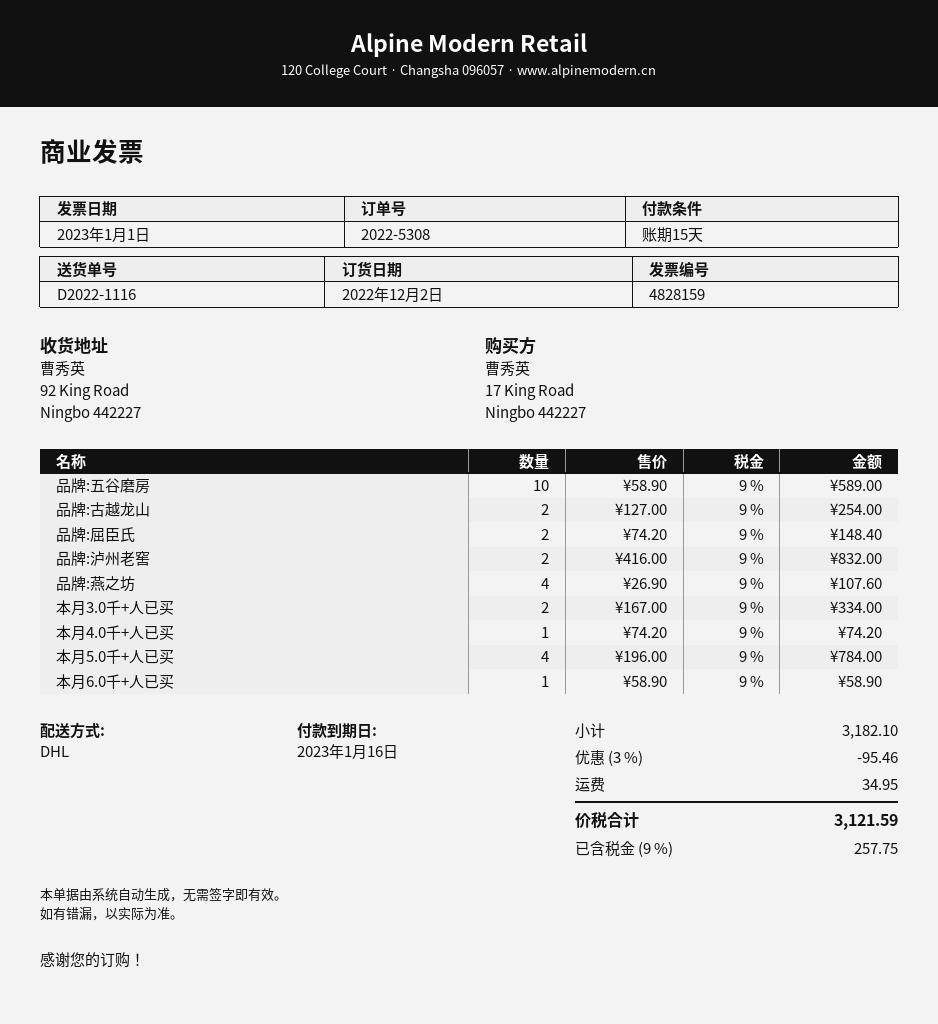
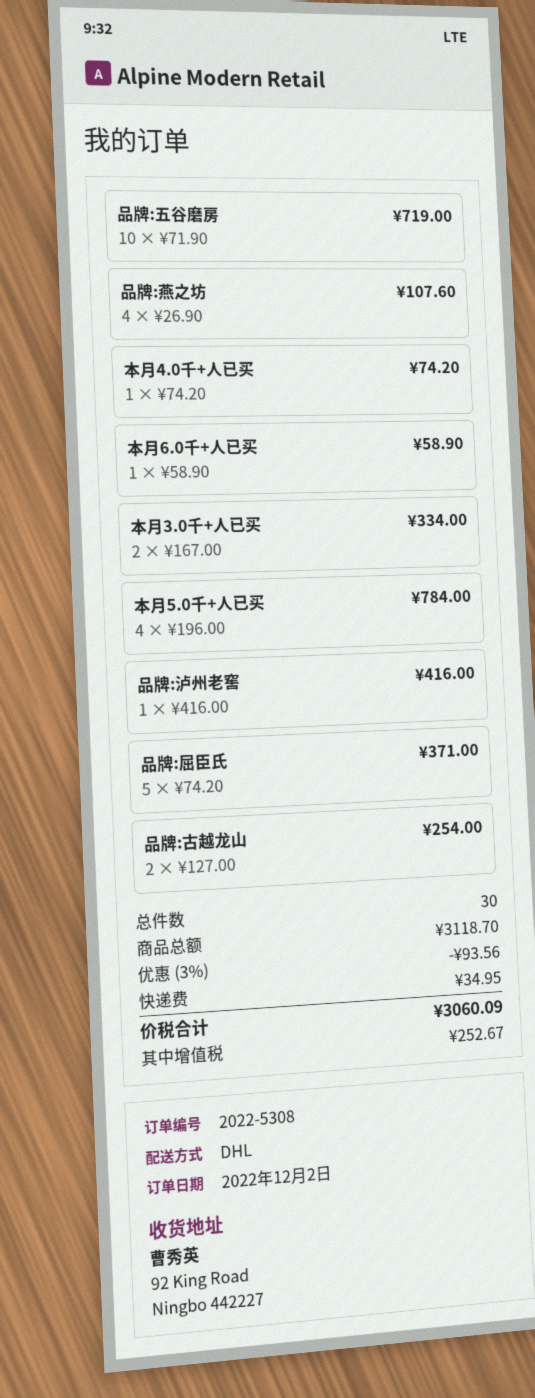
品牌:五谷磨房: 10 x 58.90 = 589.00 -> 10 x 71.90 = 719.00
品牌:屈臣氏: 2 x 74.20 = 148.40 -> 5 x 74.20 = 371.00
品牌:泸州老窖: 2 x 416.00 = 832.00 -> 1 x 416.00 = 416.00
subtotal: 3182.10 -> 3118.70
discount: 3% = 95.46 -> 3% = 93.56
tax: 257.75 -> 252.67
total: 3121.59 -> 3060.09

